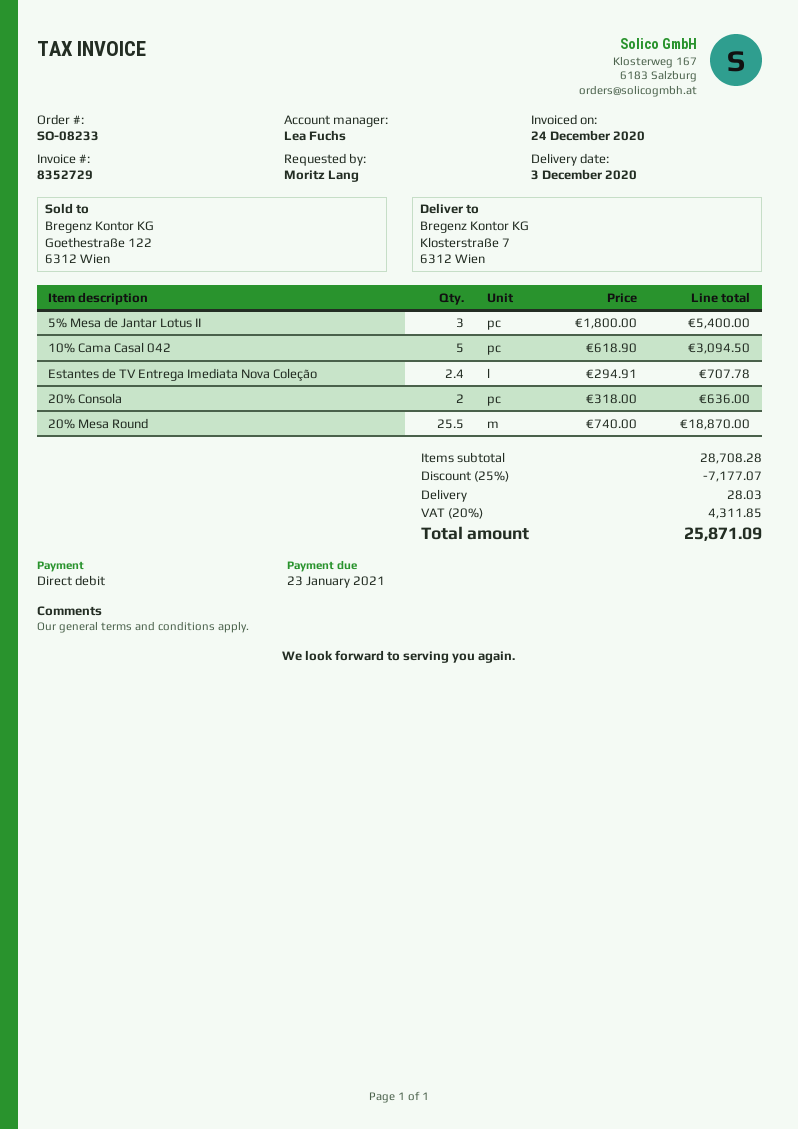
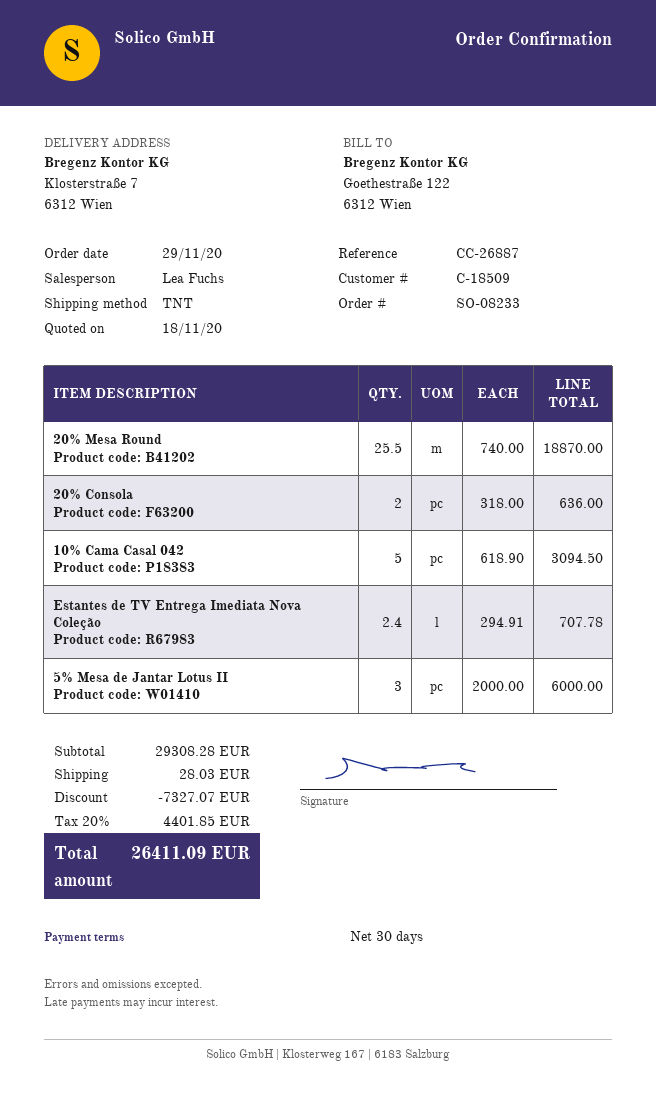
5% Mesa de Jantar Lotus II: 3 x 1800.00 = 5400.00 -> 3 x 2000.00 = 6000.00
subtotal: 28708.28 -> 29308.28
discount: 7177.07 -> 7327.07
tax: 20% = 4311.85 -> 20% = 4401.85
total: 25871.09 -> 26411.09

